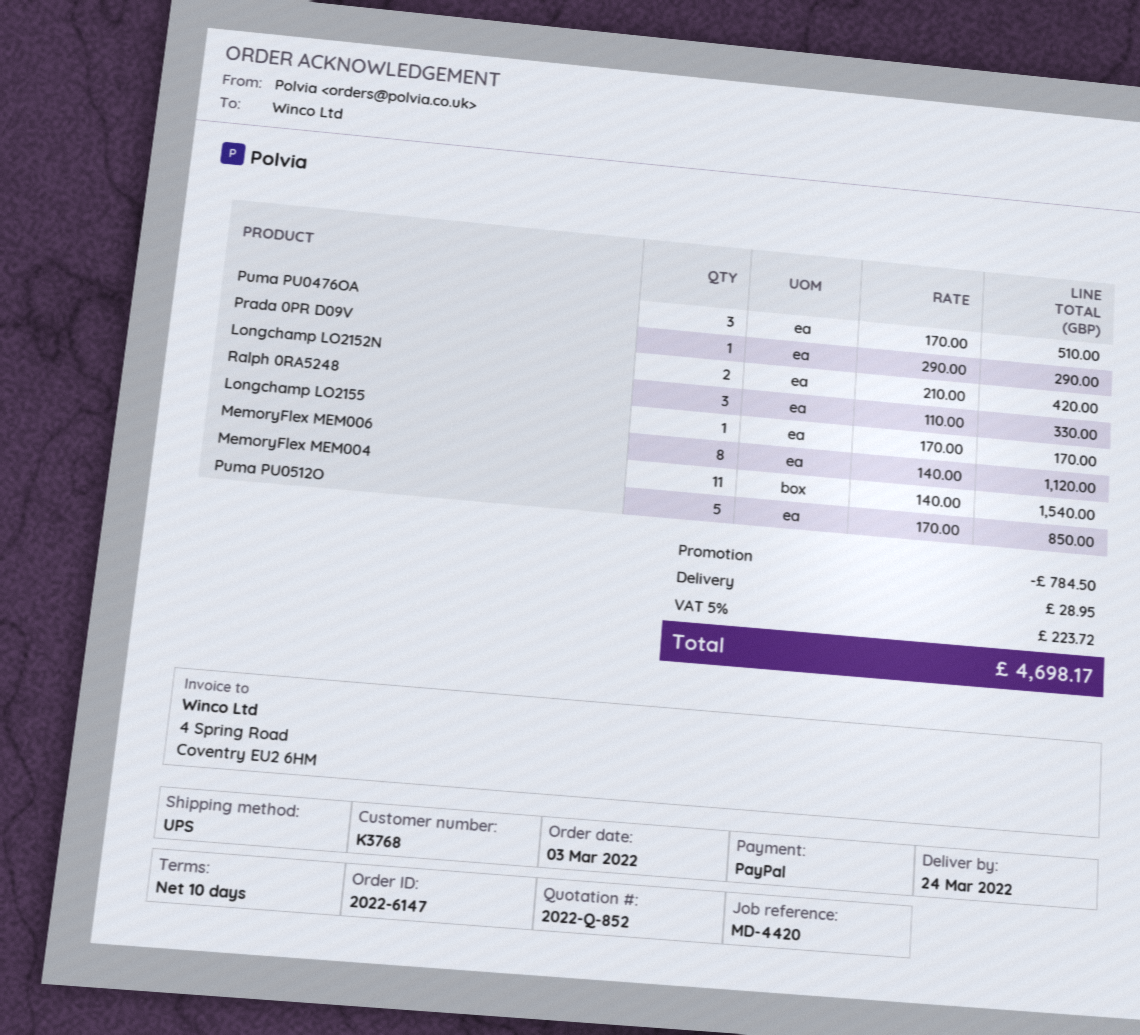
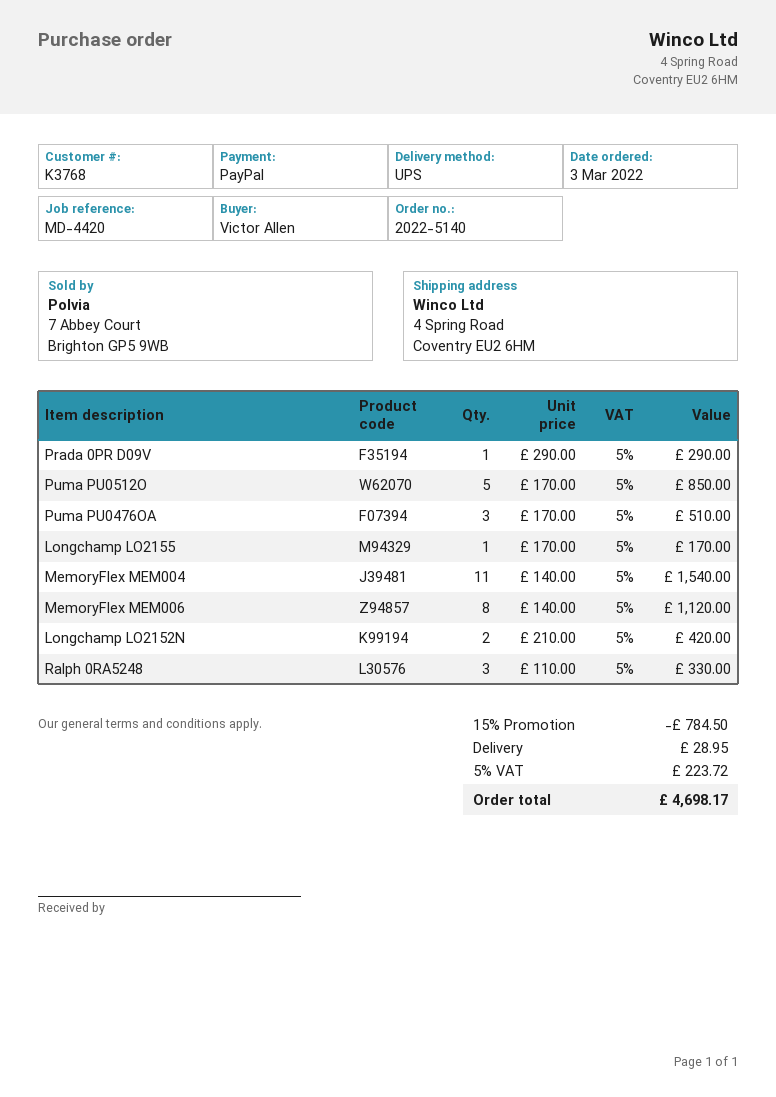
order number: 2022-6147 -> 2022-5140

